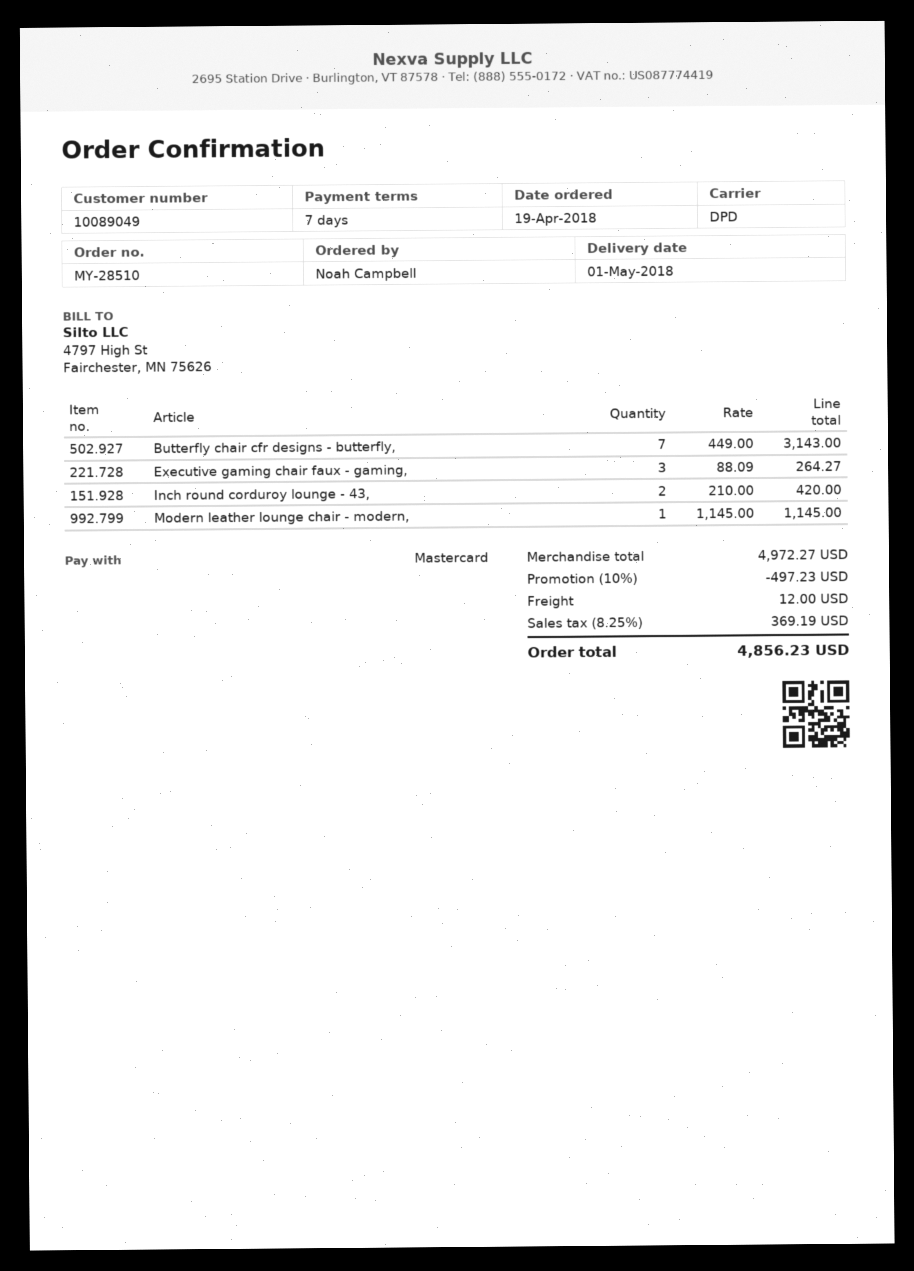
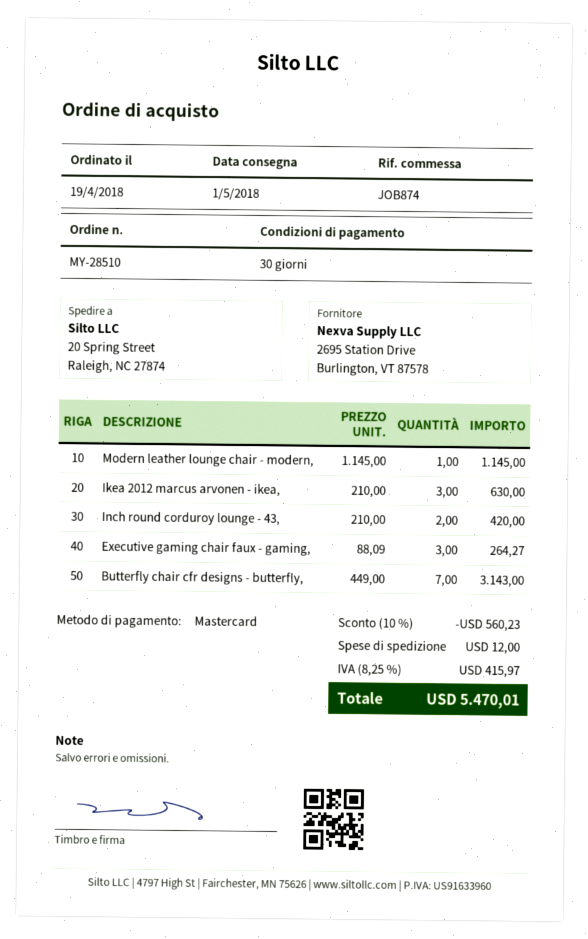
payment terms: 7 days -> 30 days
Ikea 2012 marcus arvonen - ikea,: none -> 3 x 210.00 = 630.00
discount: 10% = 497.23 -> 10% = 560.23
tax: 8.25% = 369.19 -> 8.25% = 415.97
total: 4856.23 -> 5470.01

